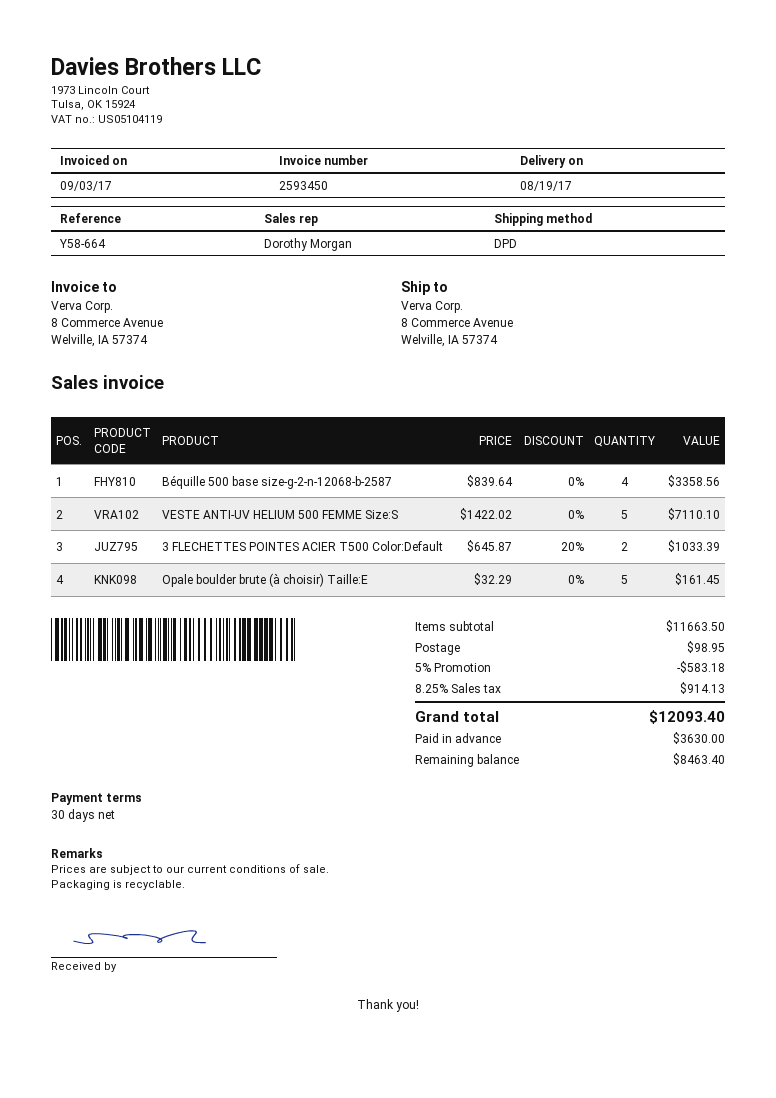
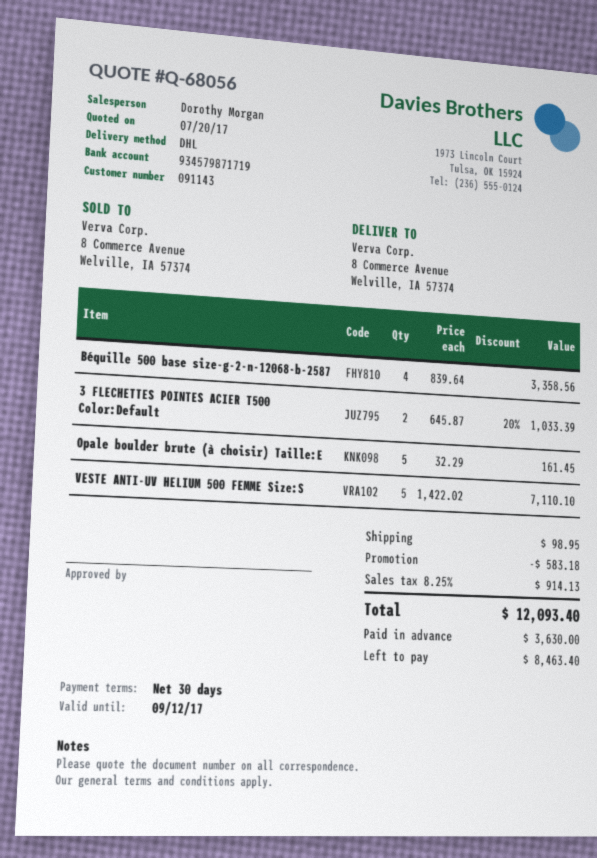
shipping method: DPD -> DHL

